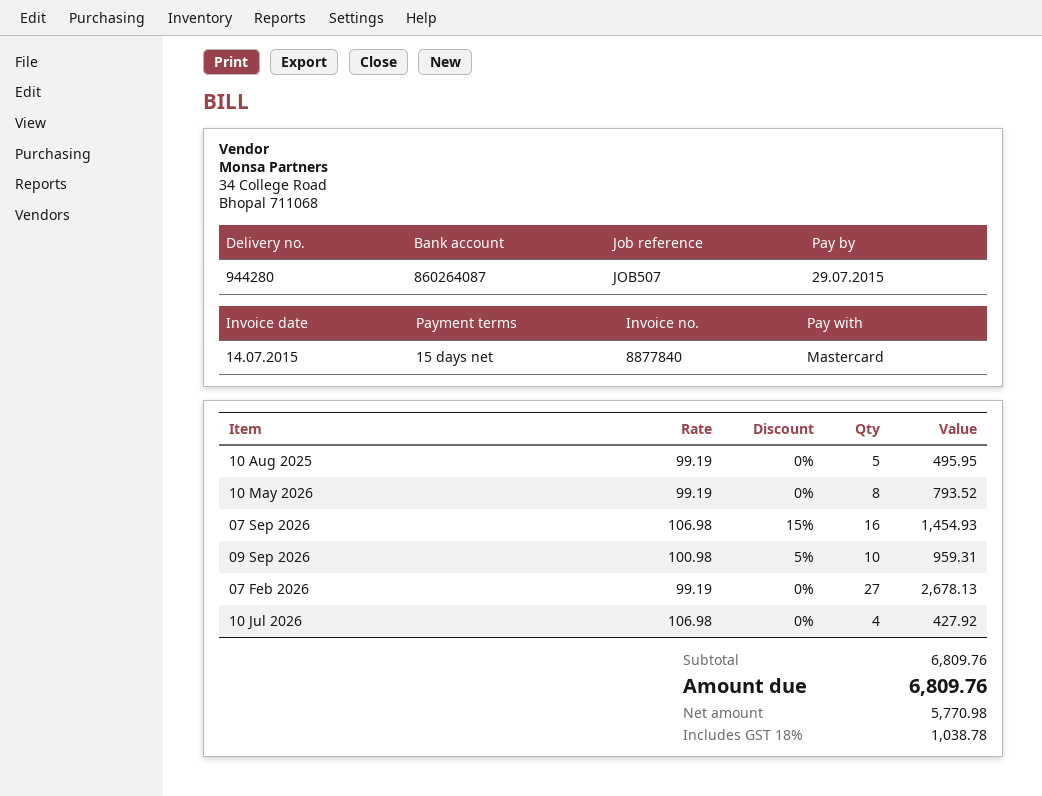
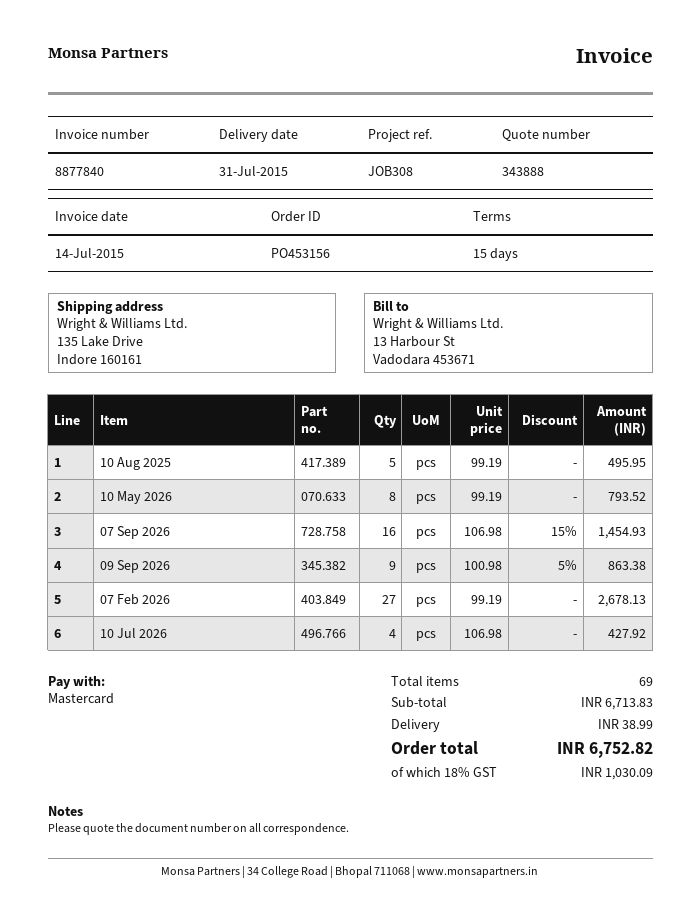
reference: JOB507 -> JOB308
09 Sep 2026: 10 x 100.98 - 5% = 959.31 -> 9 x 100.98 - 5% = 863.38
subtotal: 6809.76 -> 6713.83
shipping: none -> 38.99
tax: 18% = 1038.78 -> 18% = 1030.09
total: 6809.76 -> 6752.82

